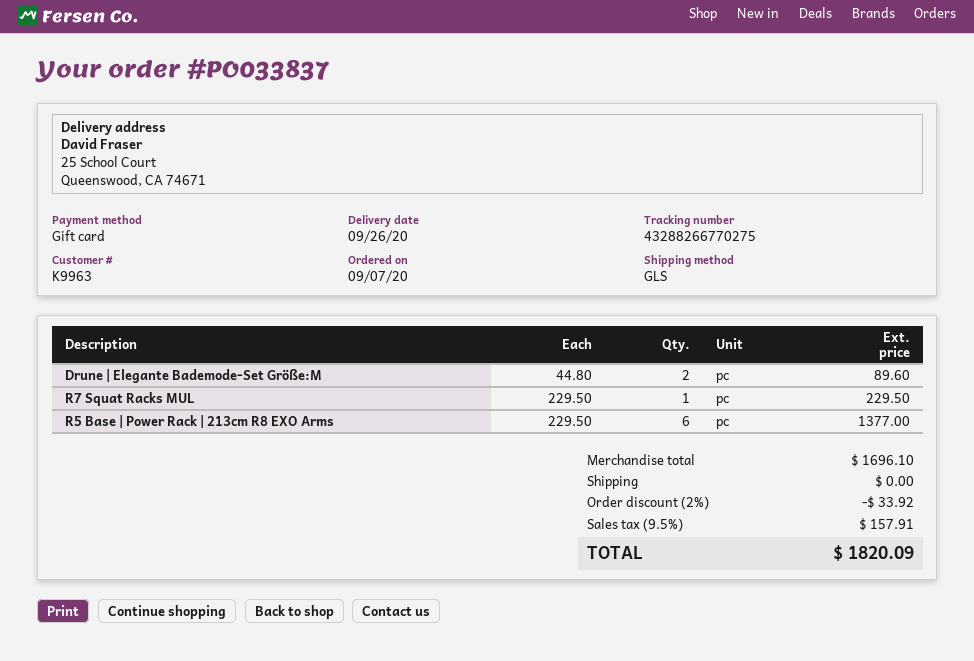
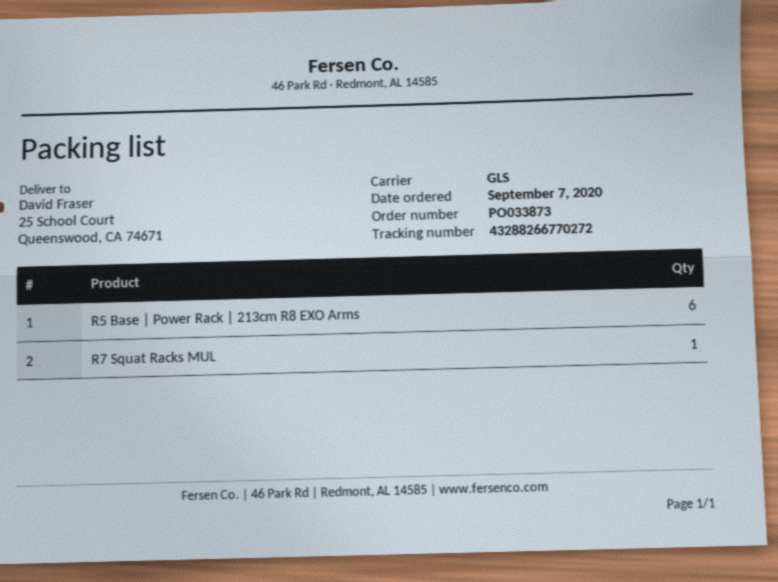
order number: PO033837 -> PO033873
tracking number: 43288266770275 -> 43288266770272
Drune | Elegante Bademode-Set Größe:M: 2 -> none

